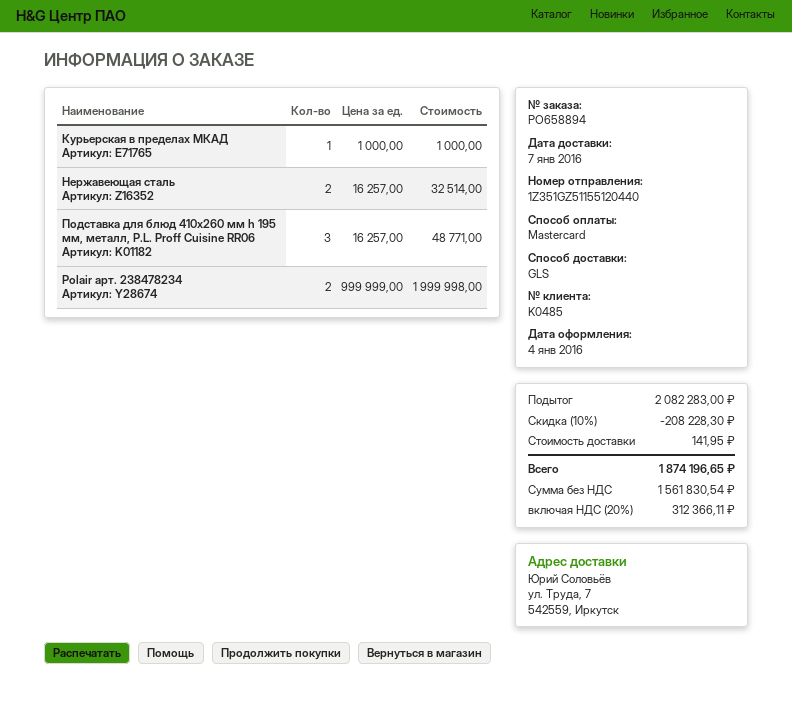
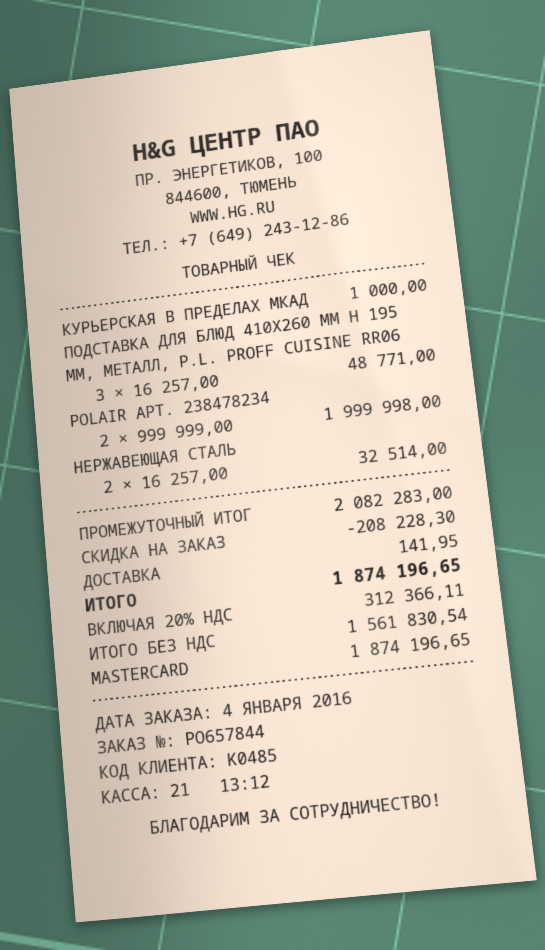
order number: PO658894 -> PO657844

